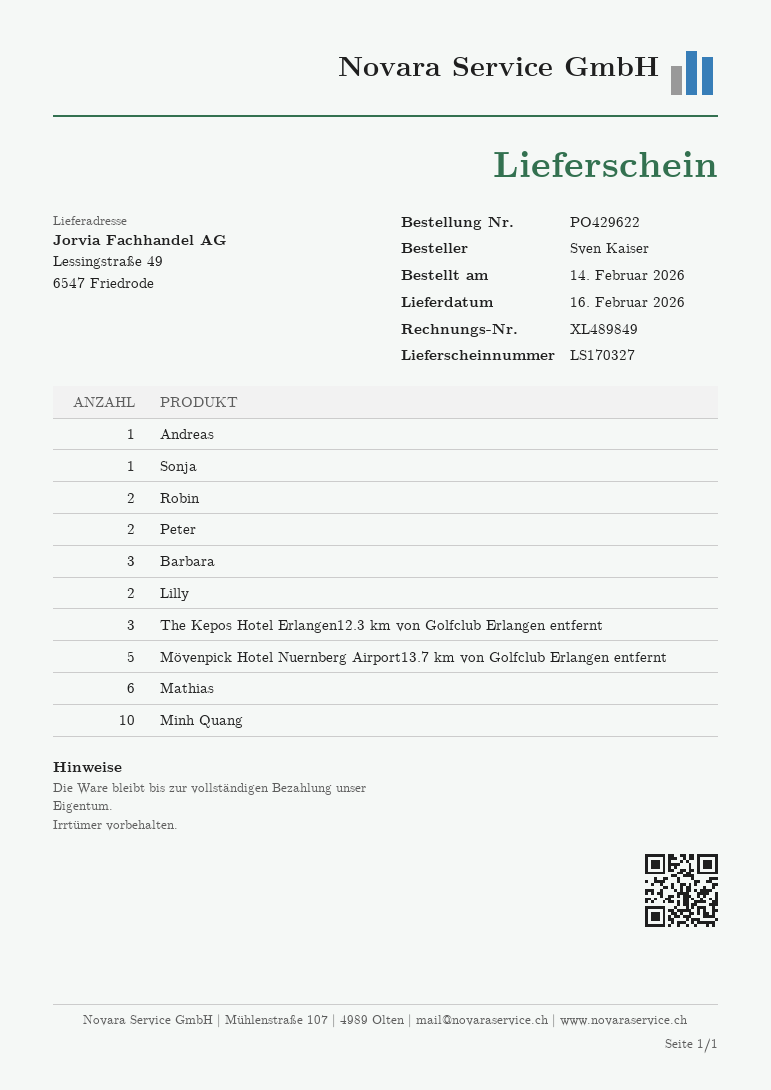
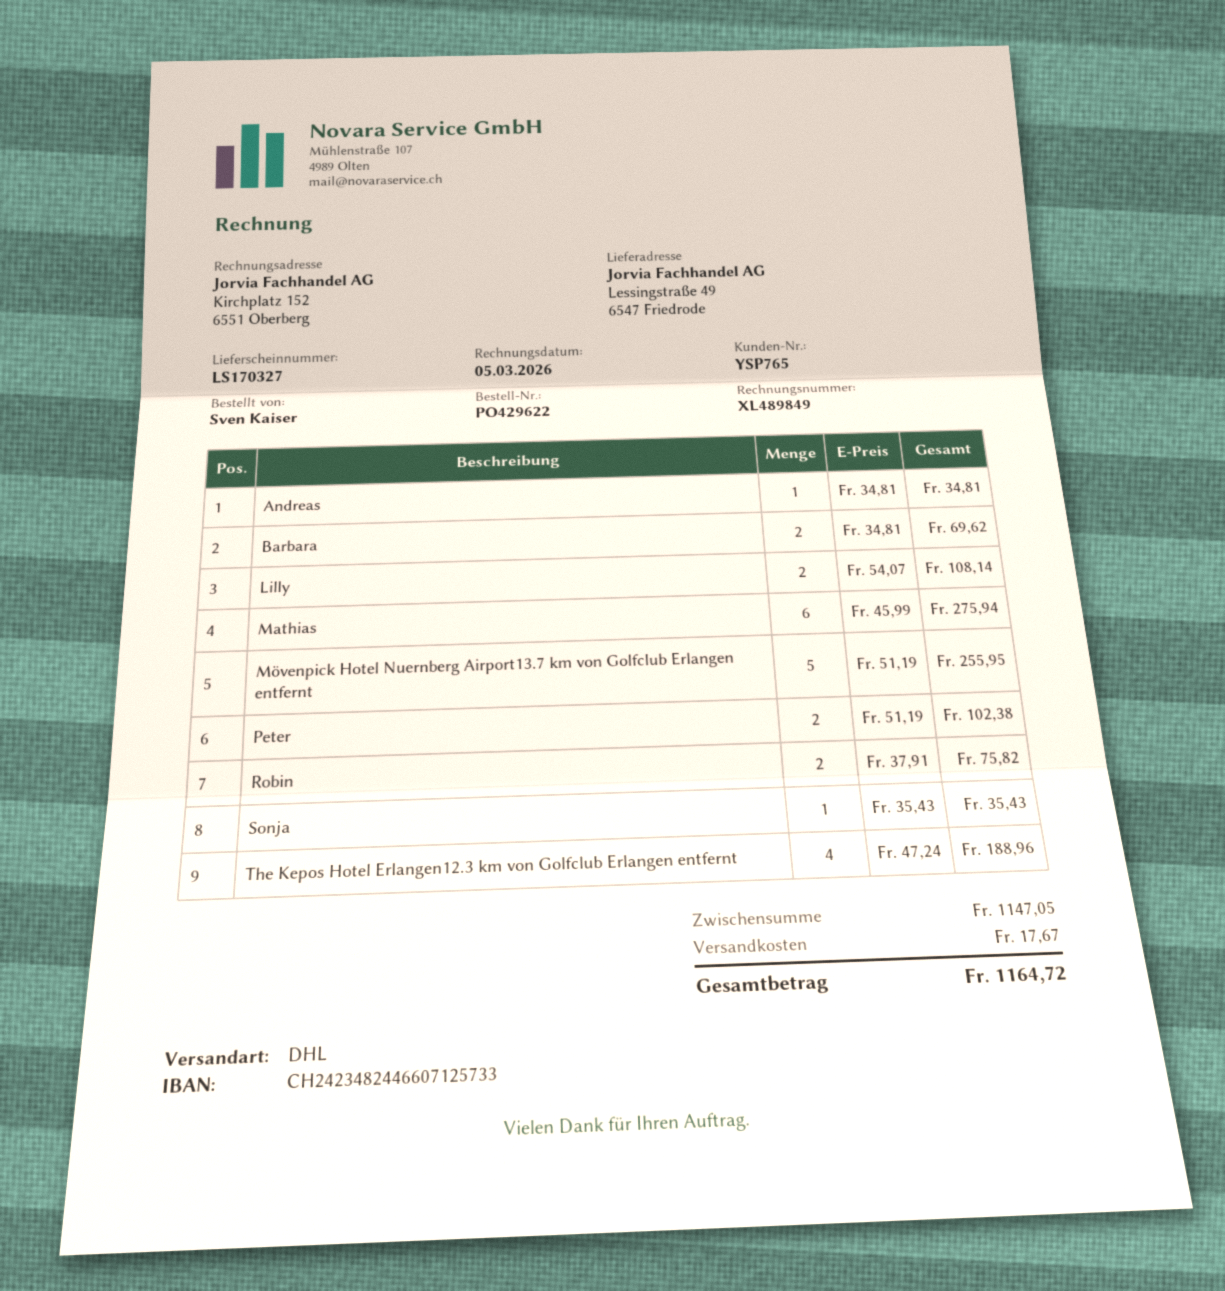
Barbara: 3 -> 2
The Kepos Hotel Erlangen12.3 km von Golfclub Erlangen entfernt: 3 -> 4
Minh Quang: 10 -> none

